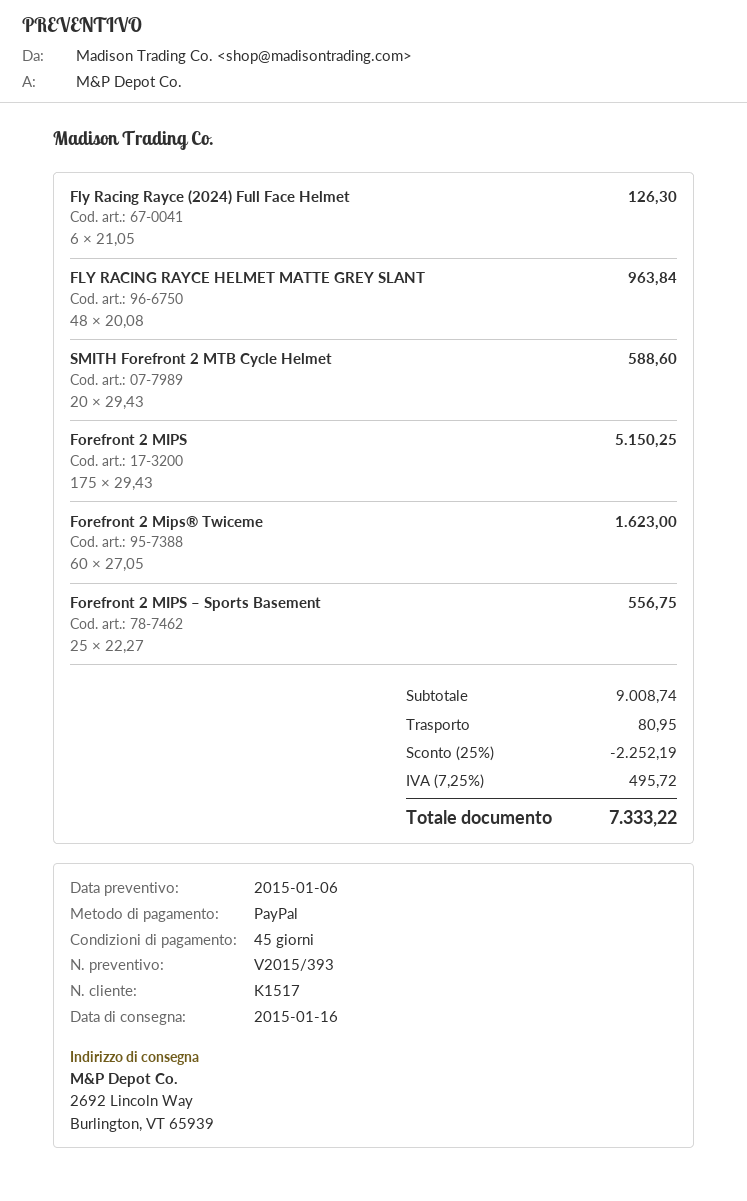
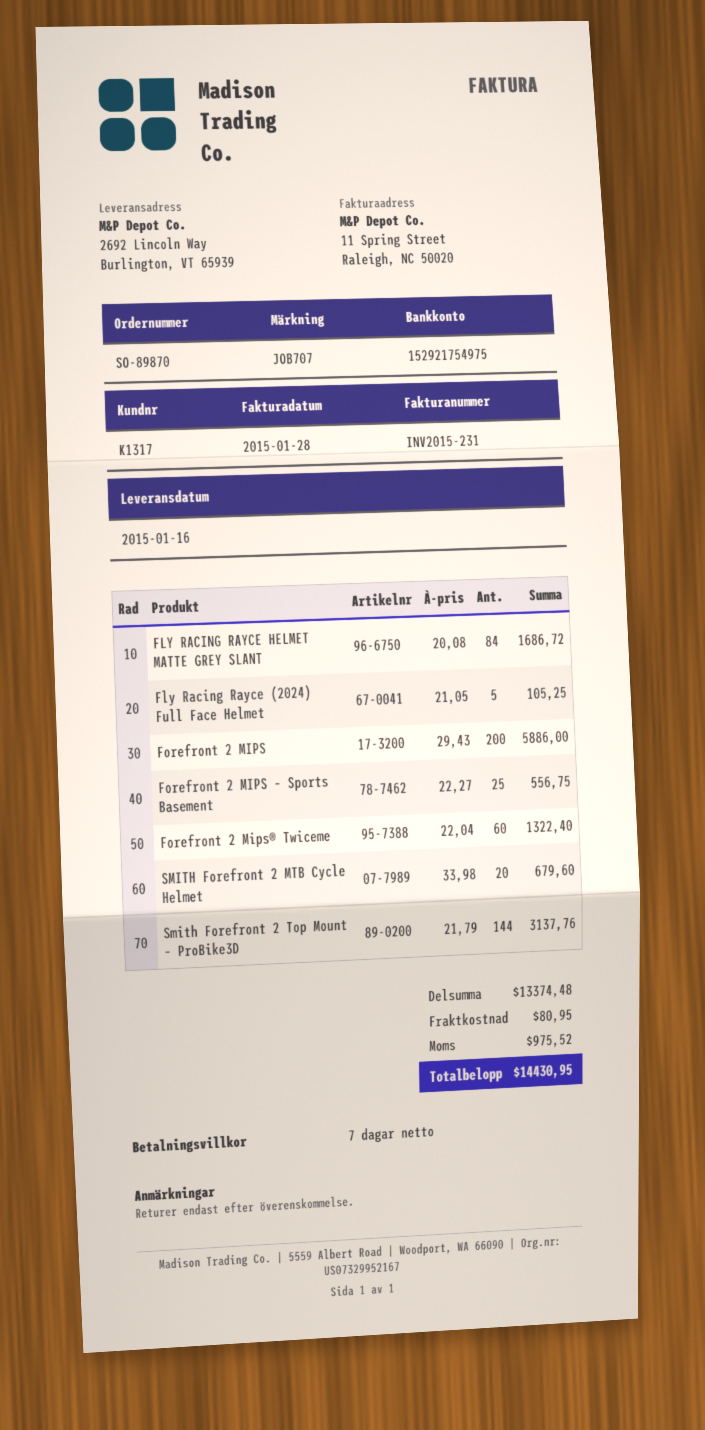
payment terms: 45 days -> 7 days
customer number: K1517 -> K1317
Fly Racing Rayce (2024) Full Face Helmet: 6 x 21.05 = 126.30 -> 5 x 21.05 = 105.25
FLY RACING RAYCE HELMET MATTE GREY SLANT: 48 x 20.08 = 963.84 -> 84 x 20.08 = 1686.72
SMITH Forefront 2 MTB Cycle Helmet: 20 x 29.43 = 588.60 -> 20 x 33.98 = 679.60
Forefront 2 MIPS: 175 x 29.43 = 5150.25 -> 200 x 29.43 = 5886.00
Forefront 2 Mips® Twiceme: 60 x 27.05 = 1623.00 -> 60 x 22.04 = 1322.40
Smith Forefront 2 Top Mount – ProBike3D: none -> 144 x 21.79 = 3137.76
subtotal: 9008.74 -> 13374.48
discount: 25% = 2252.19 -> none
tax: 495.72 -> 975.52
total: 7333.22 -> 14430.95

